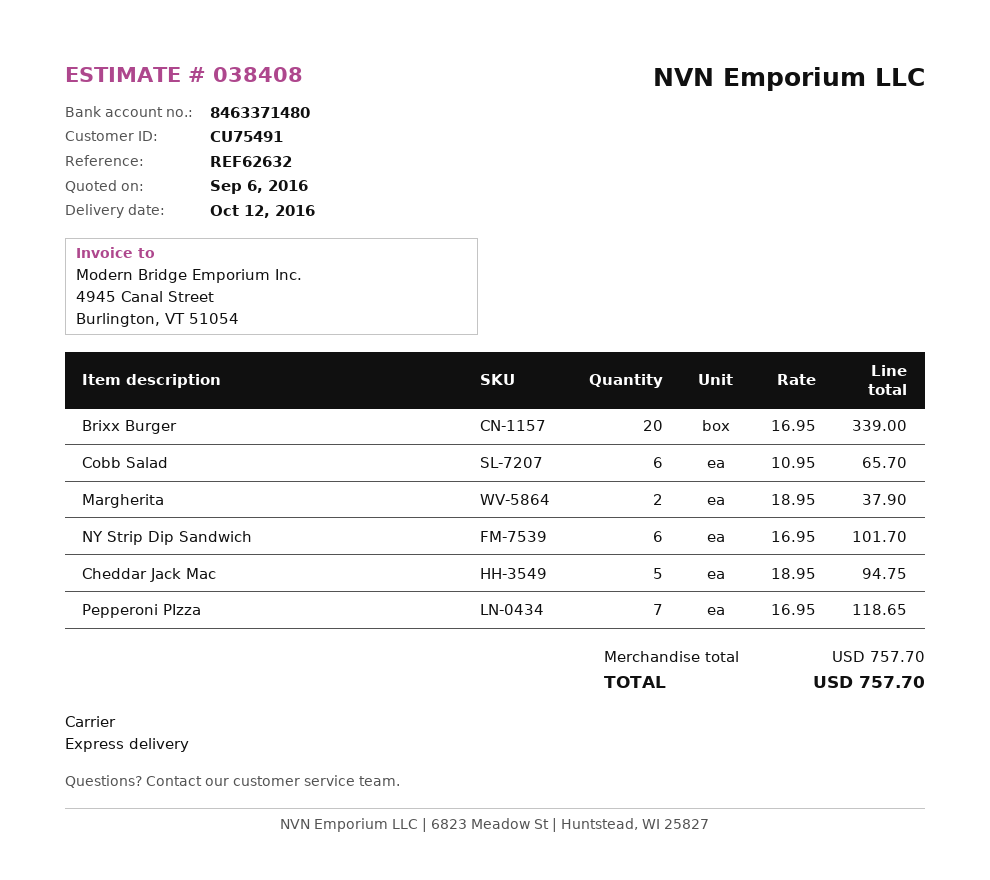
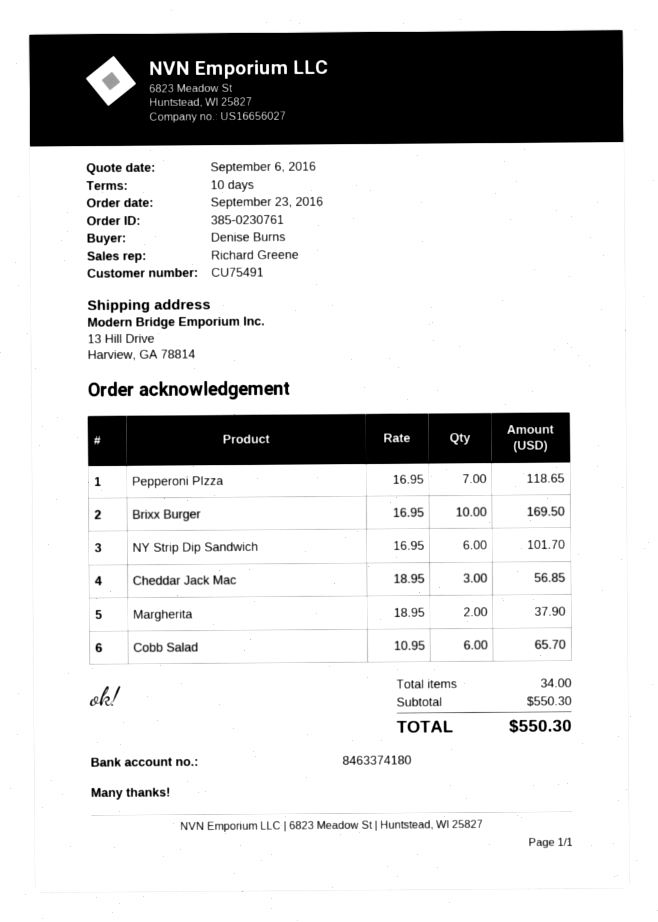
bank account: 8463371480 -> 8463374180
Brixx Burger: 20 x 16.95 = 339.00 -> 10 x 16.95 = 169.50
Cheddar Jack Mac: 5 x 18.95 = 94.75 -> 3 x 18.95 = 56.85
subtotal: 757.70 -> 550.30
total: 757.70 -> 550.30

